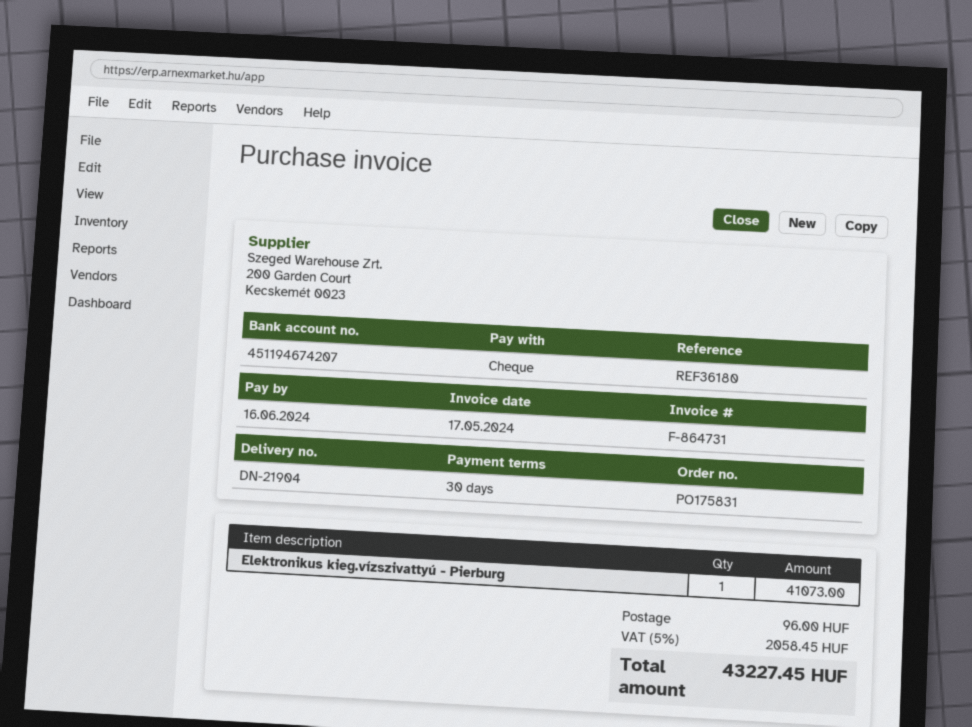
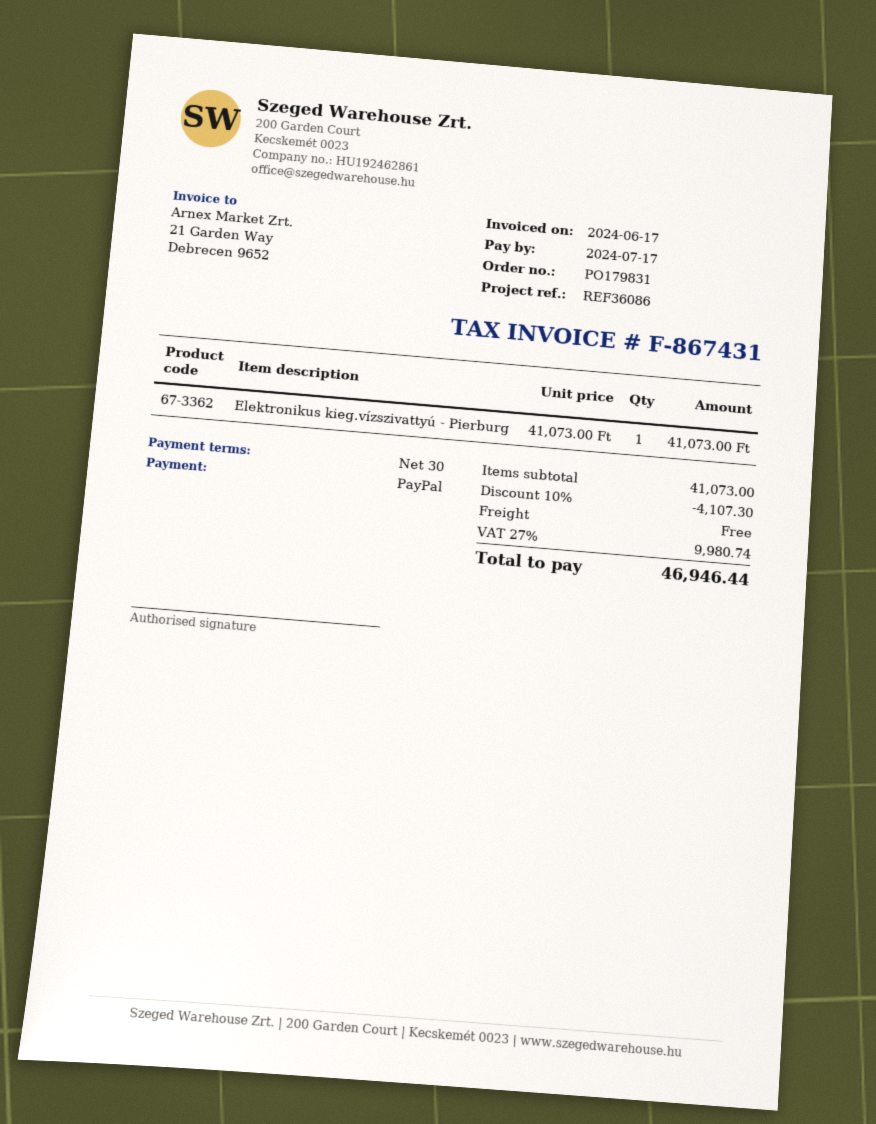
order number: PO175831 -> PO179831
invoice number: F-864731 -> F-867431
invoice date: 2024-05-17 -> 2024-06-17
due date: 2024-06-16 -> 2024-07-17
reference: REF36180 -> REF36086
payment method: cheque -> PayPal
discount: none -> 10% = 4107.30
shipping: 96.00 -> 0.00
tax: 5% = 2058.45 -> 27% = 9980.74
total: 43227.45 -> 46946.44

